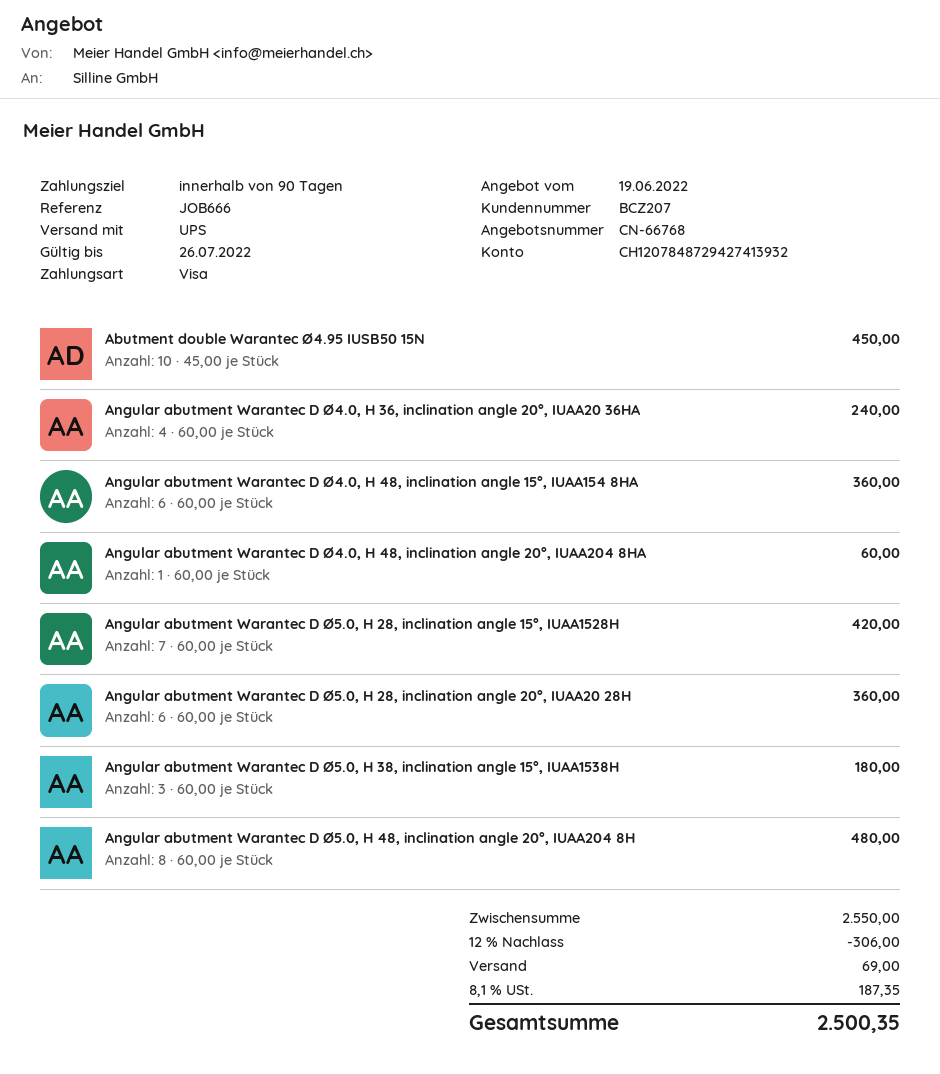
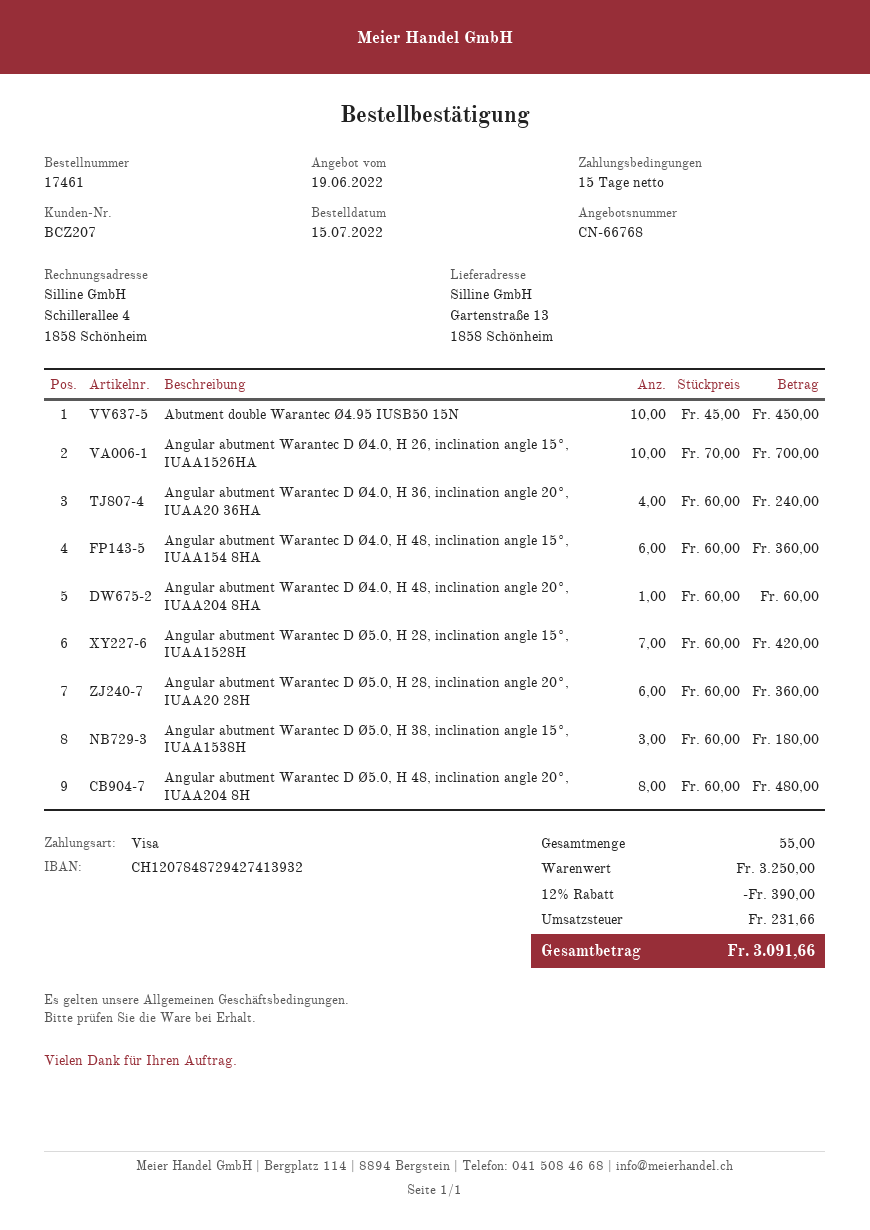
payment terms: 90 days -> 15 days
Angular abutment Warantec D Ø4.0, H 26, inclination angle 15°, IUAA1526HA: none -> 10 x 70.00 = 700.00
subtotal: 2550.00 -> 3250.00
discount: 12% = 306.00 -> 12% = 390.00
shipping: 69.00 -> none
tax: 187.35 -> 231.66
total: 2500.35 -> 3091.66

